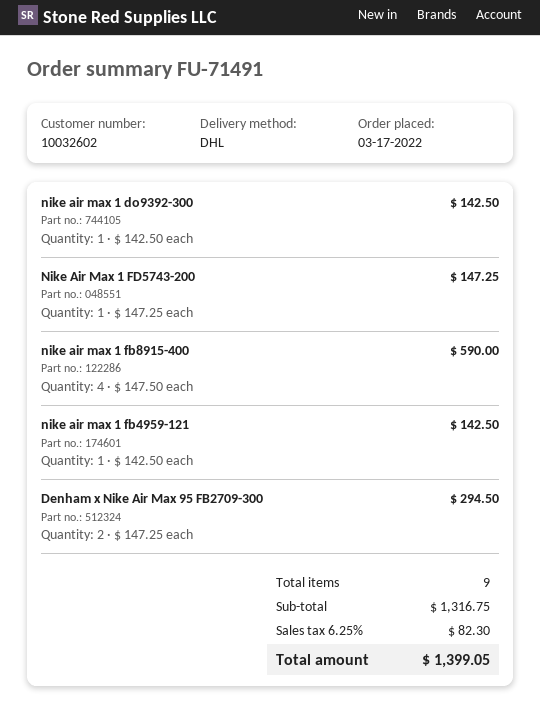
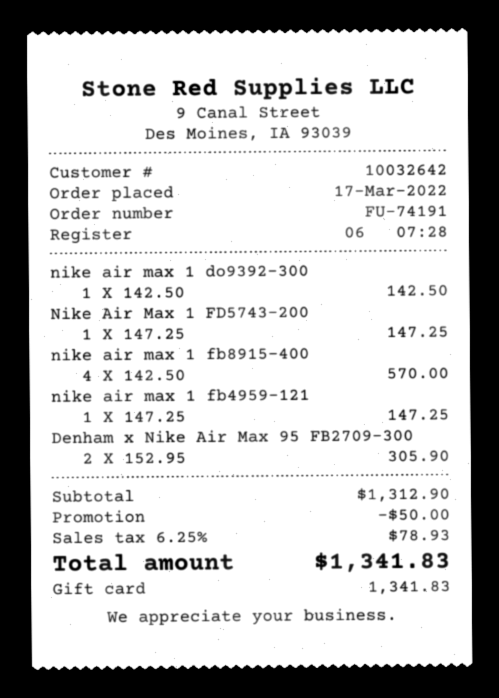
order number: FU-71491 -> FU-74191
customer number: 10032602 -> 10032642
nike air max 1 fb8915-400: 4 x 147.50 = 590.00 -> 4 x 142.50 = 570.00
nike air max 1 fb4959-121: 1 x 142.50 = 142.50 -> 1 x 147.25 = 147.25
Denham x Nike Air Max 95 FB2709-300: 2 x 147.25 = 294.50 -> 2 x 152.95 = 305.90
subtotal: 1316.75 -> 1312.90
discount: none -> 50.00
tax: 6.25% = 82.30 -> 6.25% = 78.93
total: 1399.05 -> 1341.83

